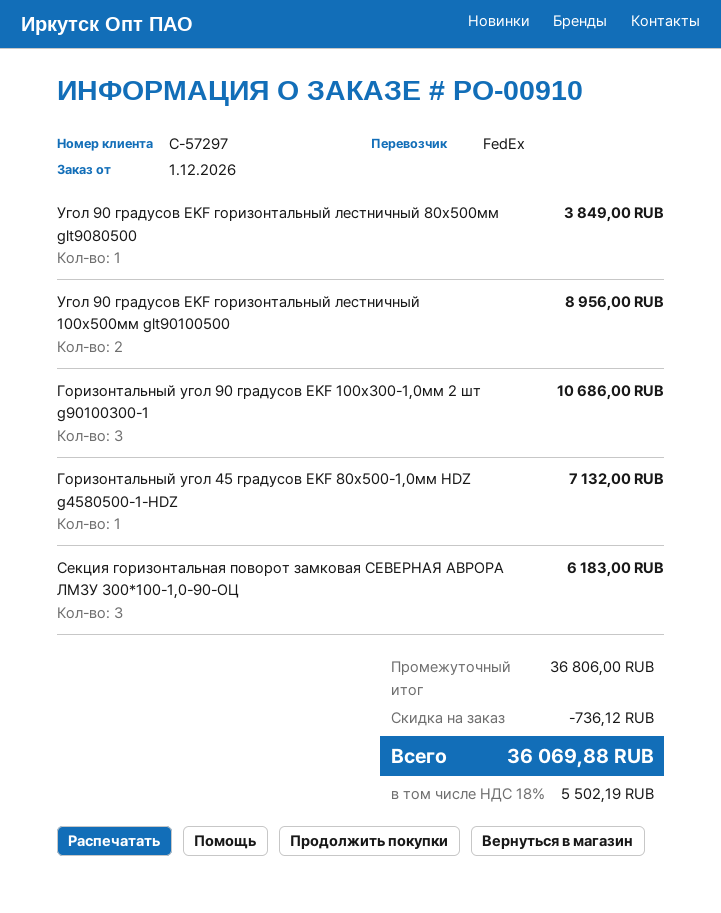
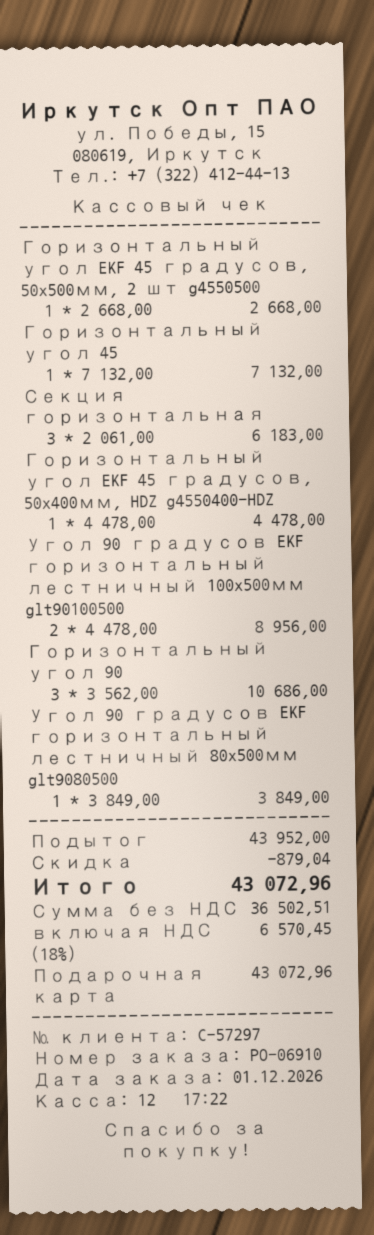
order number: PO-00910 -> PO-06910
Горизонтальный угол EKF 45 градусов, 50x500мм, 2 шт g4550500: none -> 1 for 2668.00
Горизонтальный угол EKF 45 градусов, 50x400мм, HDZ g4550400-HDZ: none -> 1 for 4478.00
subtotal: 36806.00 -> 43952.00
discount: 736.12 -> 879.04
tax: 18% = 5502.19 -> 18% = 6570.45
total: 36069.88 -> 43072.96

